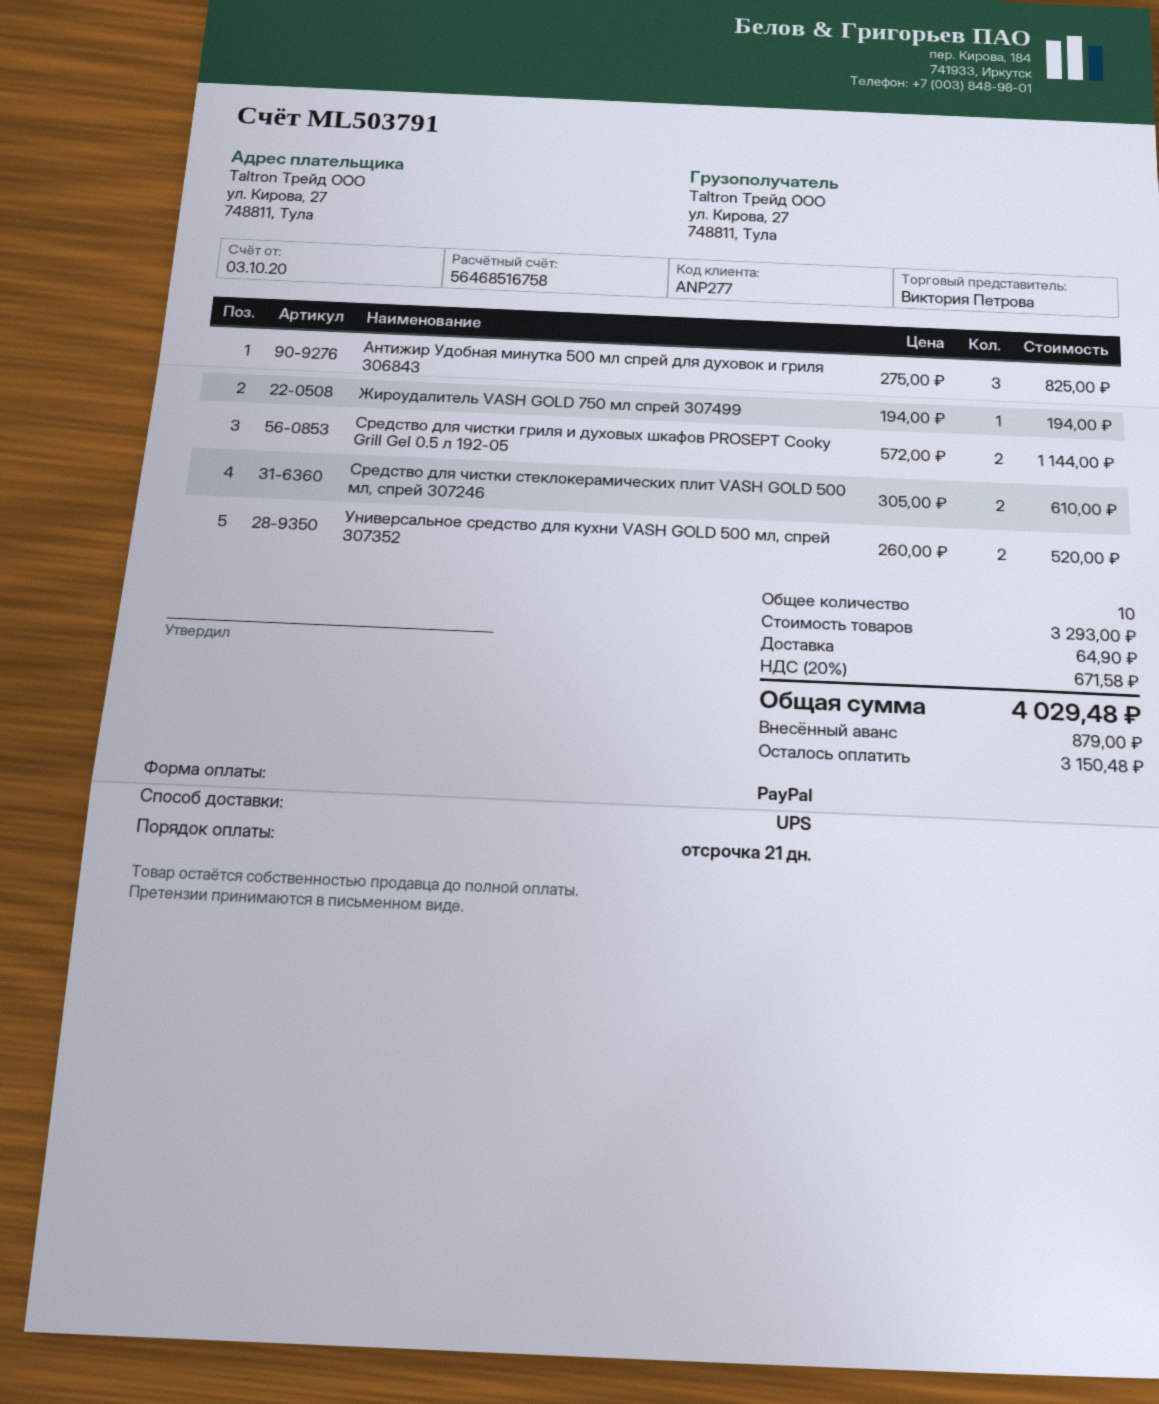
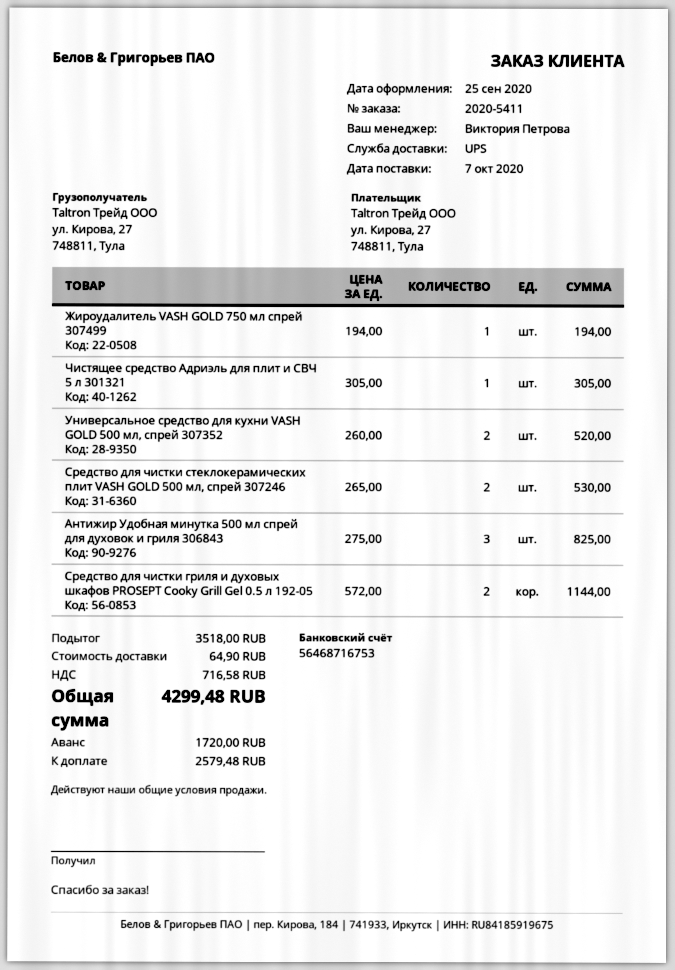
bank account: 56468516758 -> 56468716753
Средство для чистки стеклокерамических плит VASH GOLD 500 мл, спрей 307246: 2 x 305.00 = 610.00 -> 2 x 265.00 = 530.00
Чистящее средство Адриэль для плит и СВЧ 5 л 301321: none -> 1 x 305.00 = 305.00
subtotal: 3293.00 -> 3518.00
tax: 671.58 -> 716.58
total: 4029.48 -> 4299.48
deposit: 879.00 -> 1720.00
balance: 3150.48 -> 2579.48

